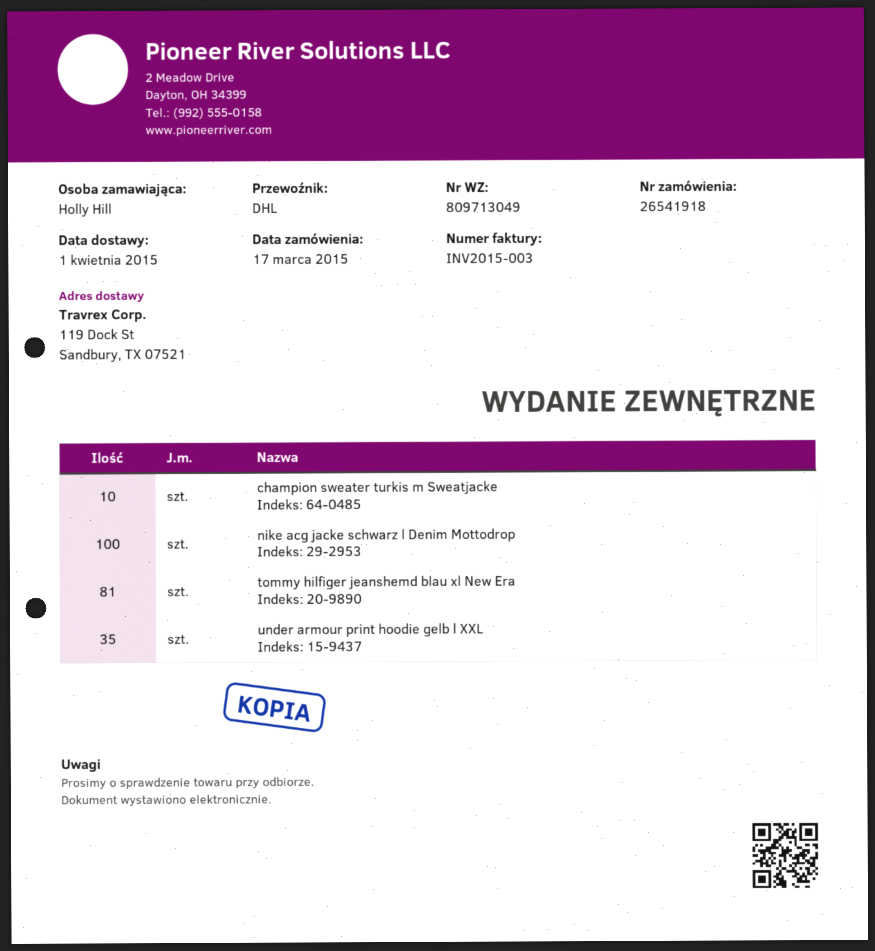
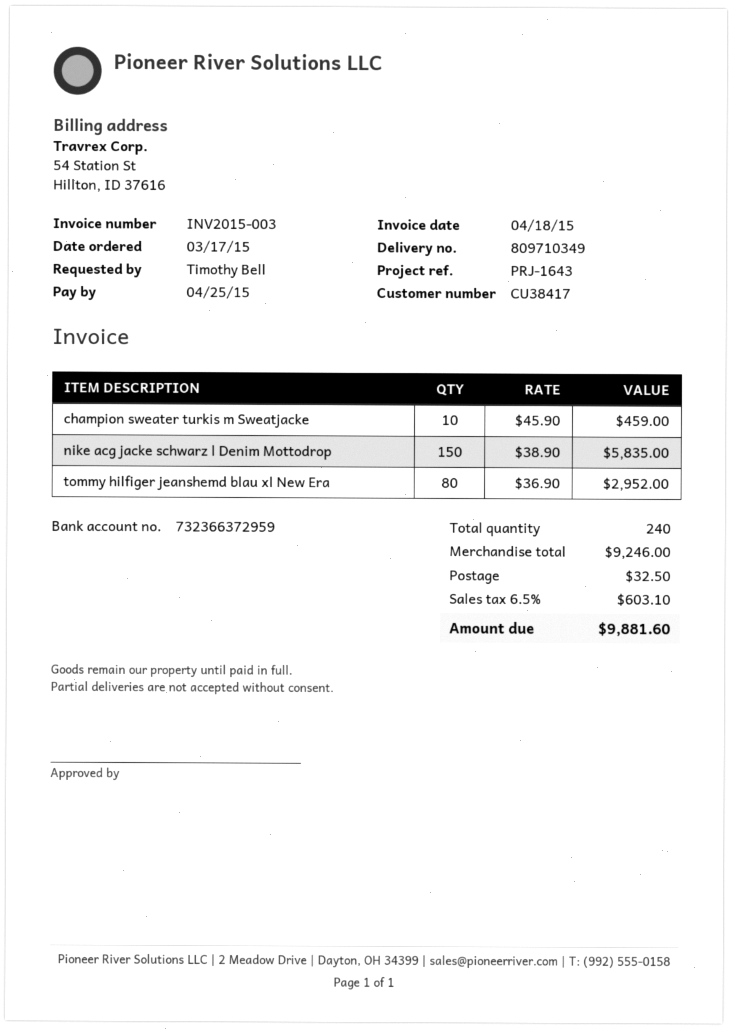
delivery note number: 809713049 -> 809710349
ordered by: Holly Hill -> Timothy Bell
nike acg jacke schwarz l Denim Mottodrop: 100 -> 150
tommy hilfiger jeanshemd blau xl New Era: 81 -> 80
under armour print hoodie gelb l XXL: 35 -> none

